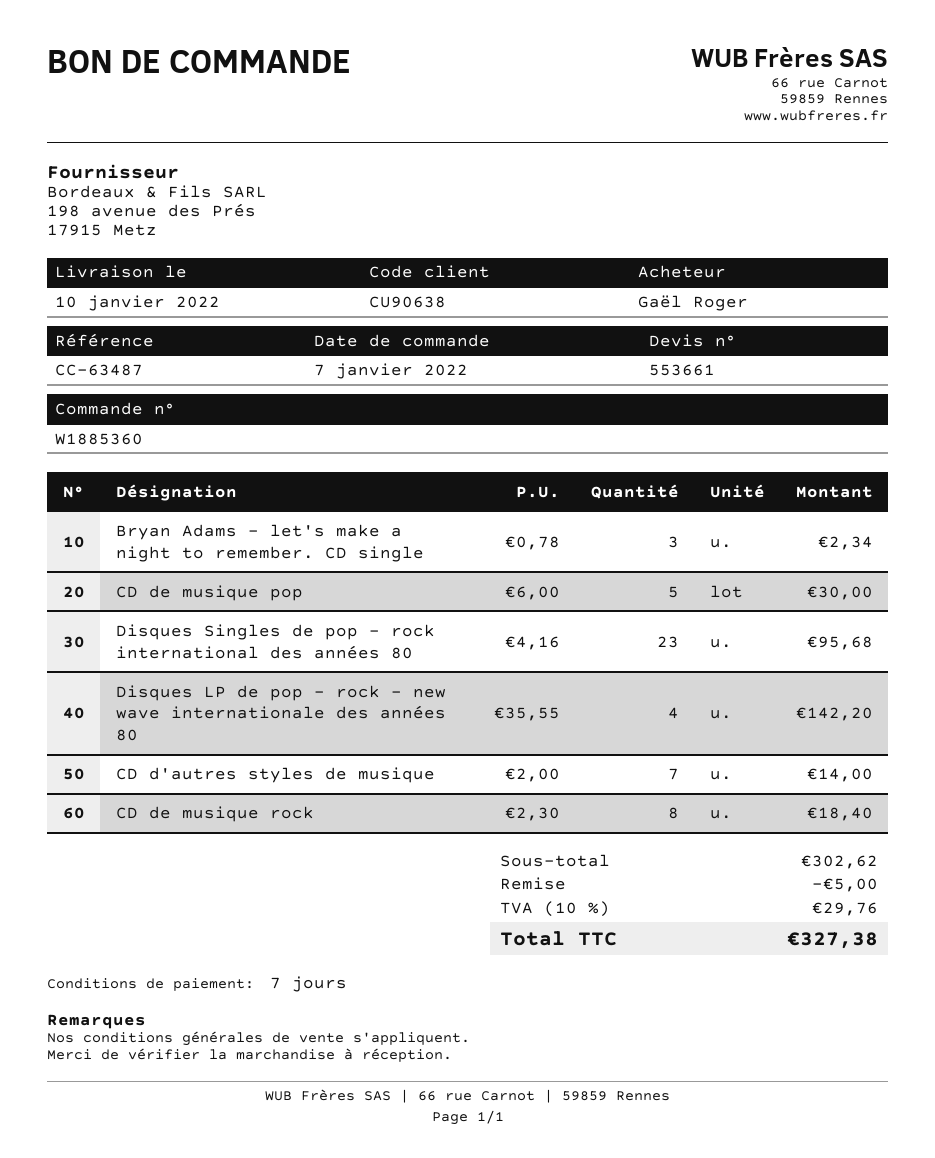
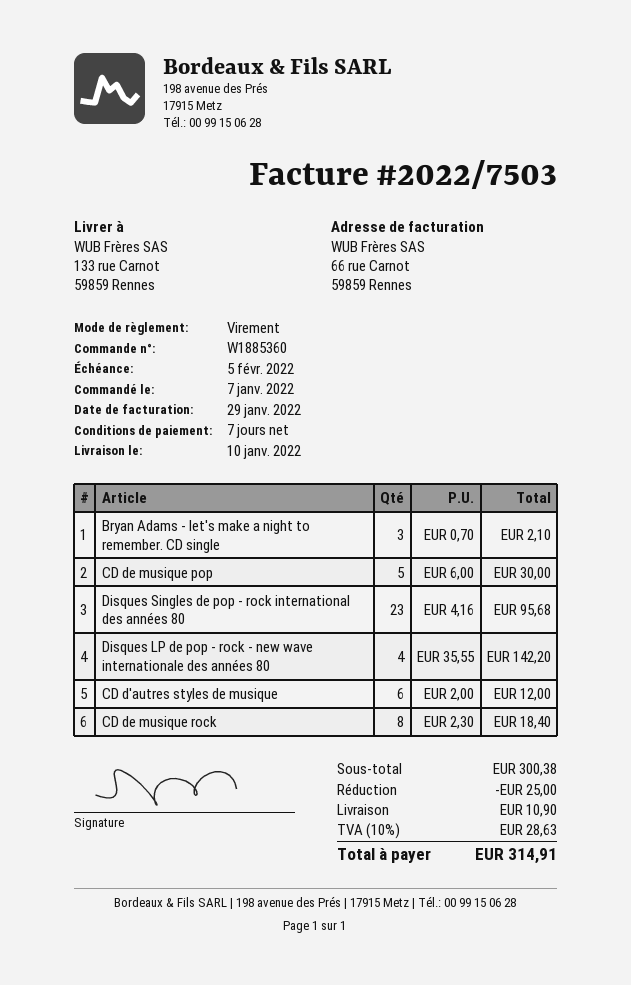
Bryan Adams - let's make a night to remember. CD single: 3 x 0.78 = 2.34 -> 3 x 0.70 = 2.10
CD d'autres styles de musique: 7 x 2.00 = 14.00 -> 6 x 2.00 = 12.00
subtotal: 302.62 -> 300.38
discount: 5.00 -> 25.00
shipping: none -> 10.90
tax: 10% = 29.76 -> 10% = 28.63
total: 327.38 -> 314.91

